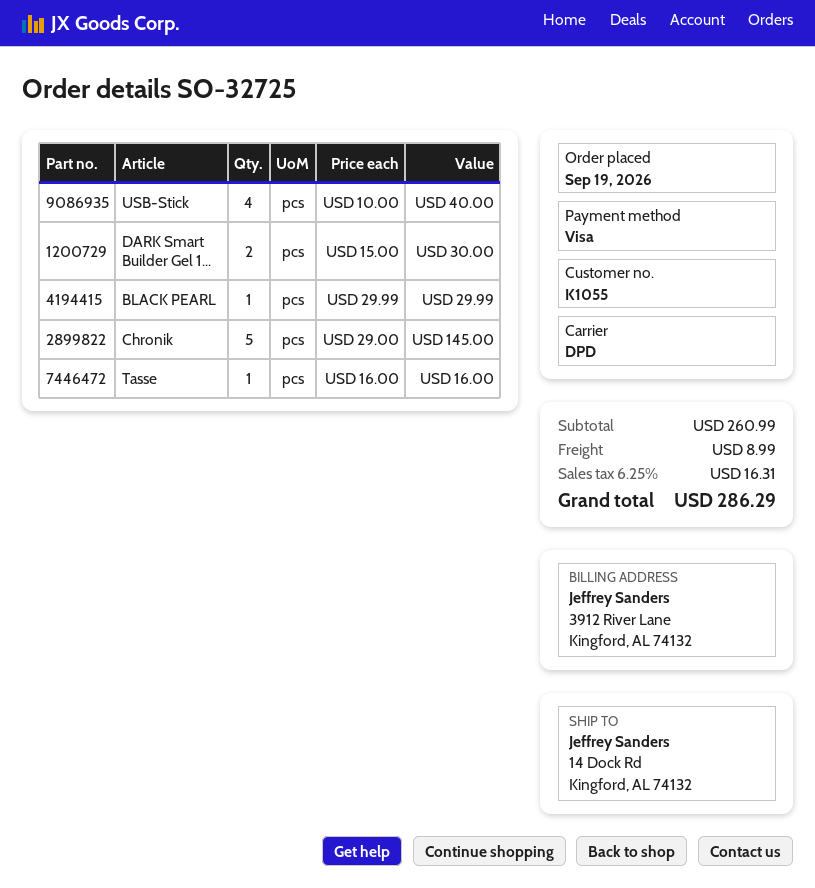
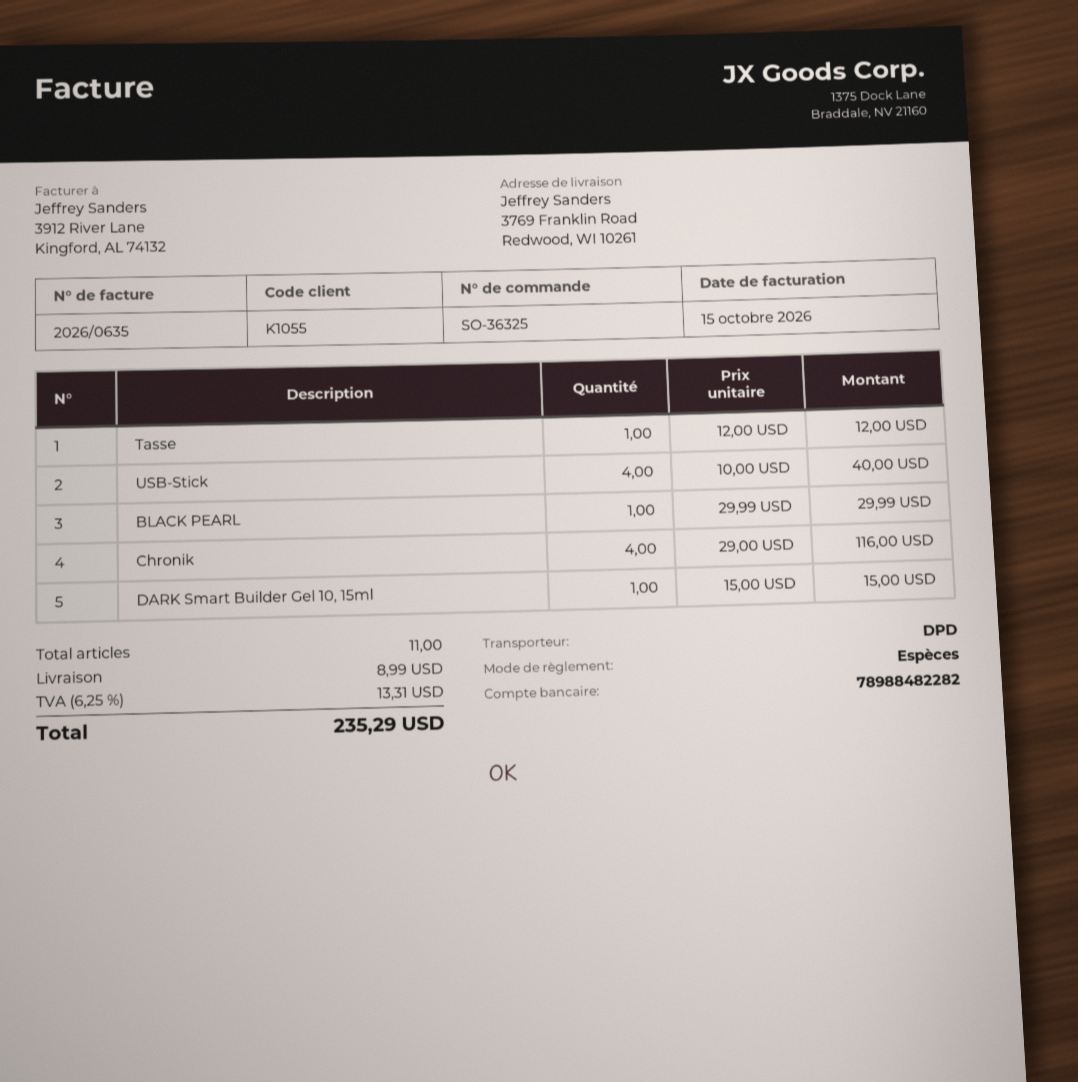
order number: SO-32725 -> SO-36325
payment method: Visa -> cash
ship to: 14 Dock Rd, Kingford, AL 74132 -> 3769 Franklin Road, Redwood, WI 10261
DARK Smart Builder Gel 1...: 2 x 15.00 = 30.00 -> 1 x 15.00 = 15.00
Chronik: 5 x 29.00 = 145.00 -> 4 x 29.00 = 116.00
Tasse: 1 x 16.00 = 16.00 -> 1 x 12.00 = 12.00
tax: 6.25% = 16.31 -> 6.25% = 13.31
total: 286.29 -> 235.29

